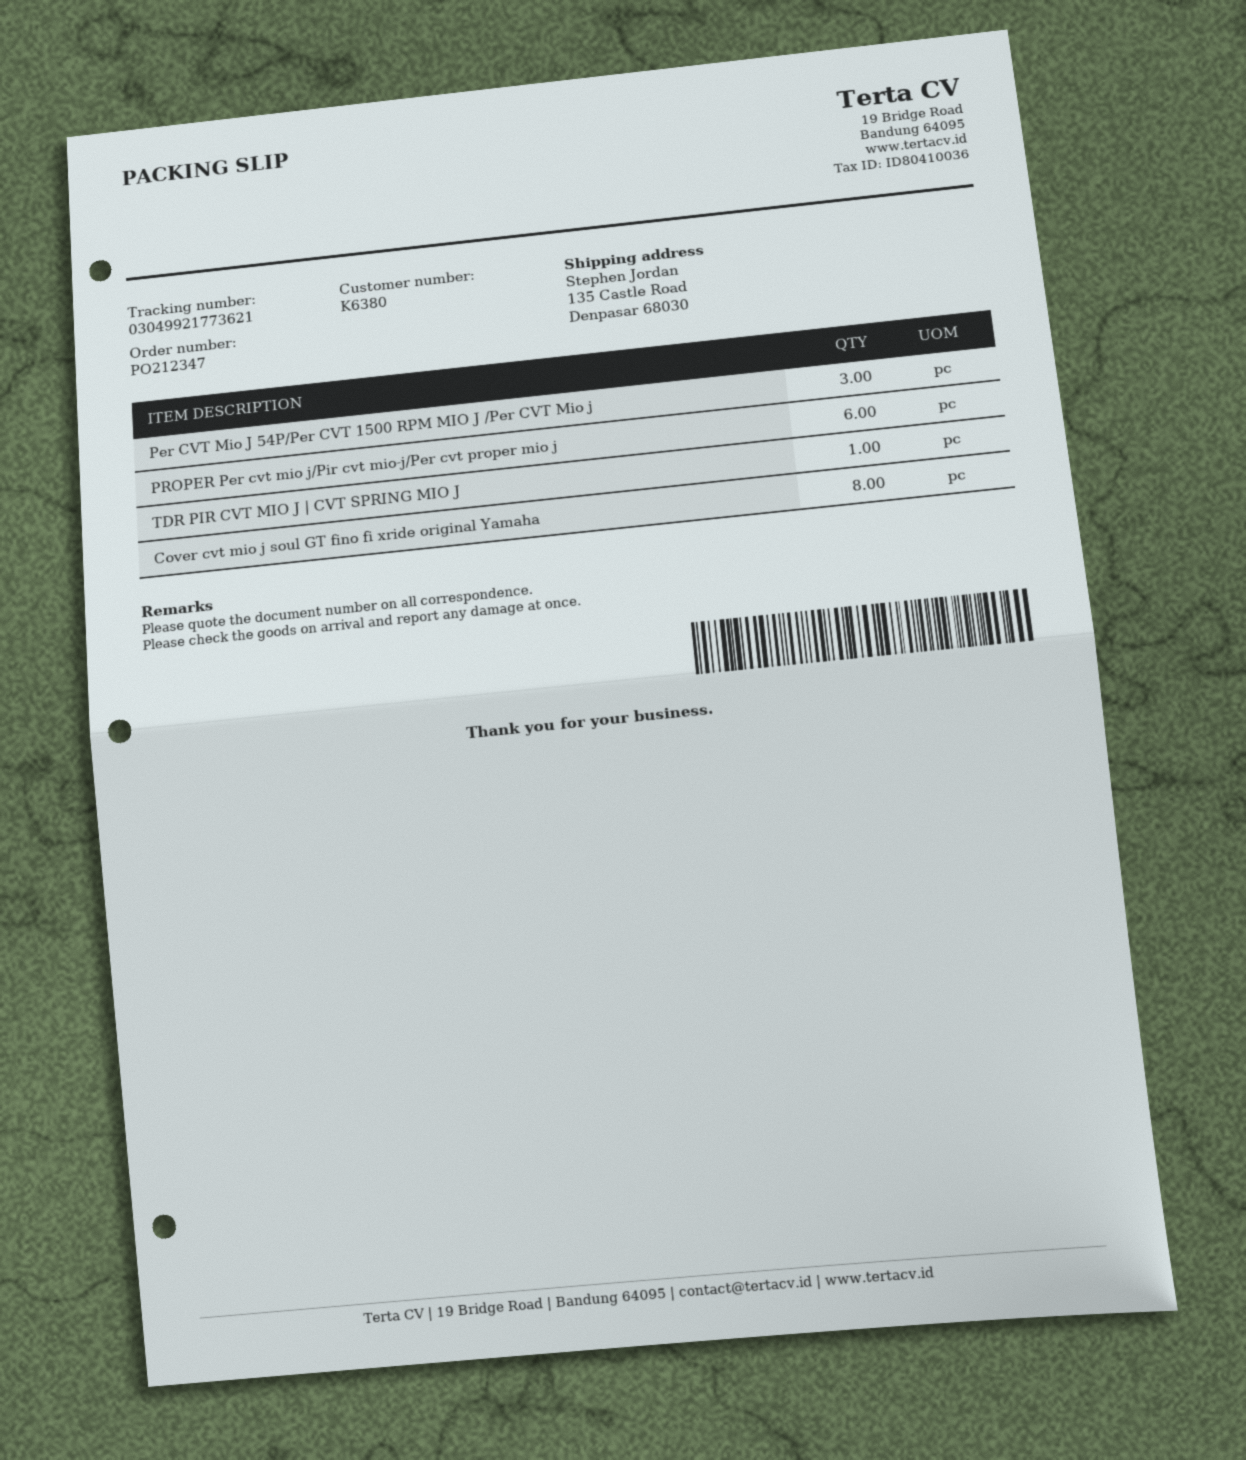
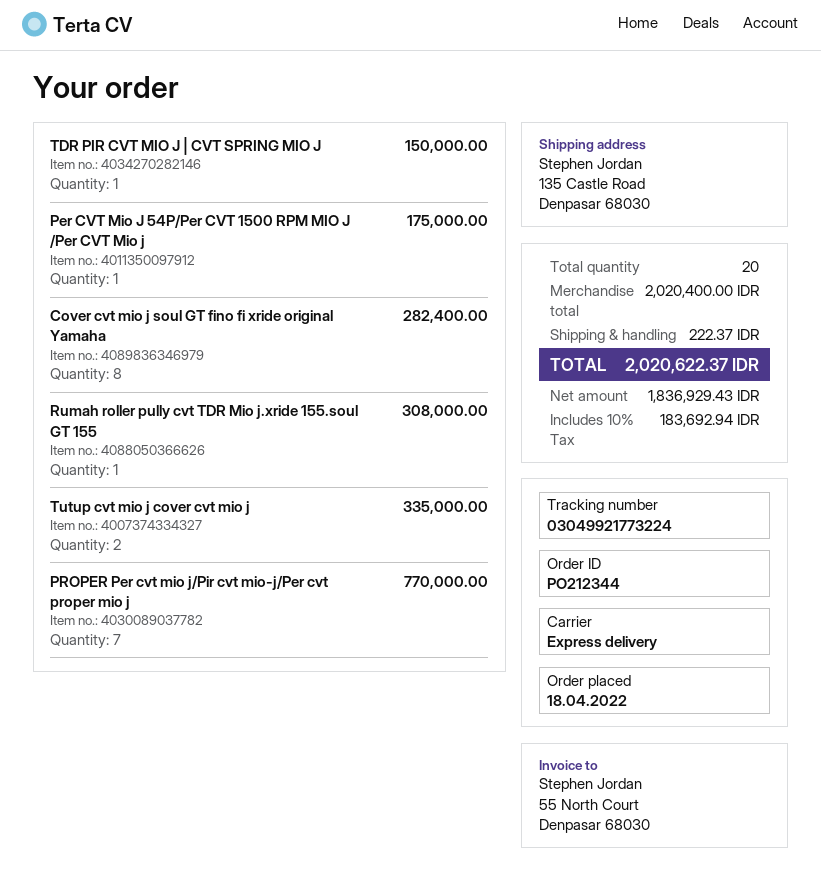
order number: PO212347 -> PO212344
tracking number: 03049921773621 -> 03049921773224
Per CVT Mio J 54P/Per CVT 1500 RPM MIO J /Per CVT Mio j: 3 -> 1
PROPER Per cvt mio j/Pir cvt mio-j/Per cvt proper mio j: 6 -> 7
Rumah roller pully cvt TDR Mio j.xride 155.soul GT 155: none -> 1
Tutup cvt mio j cover cvt mio j: none -> 2

